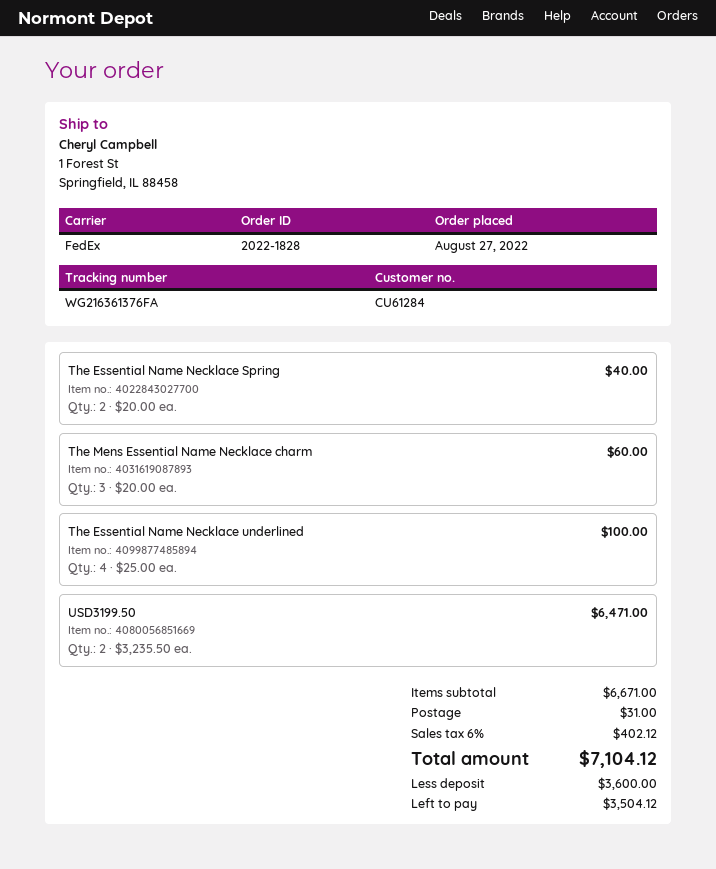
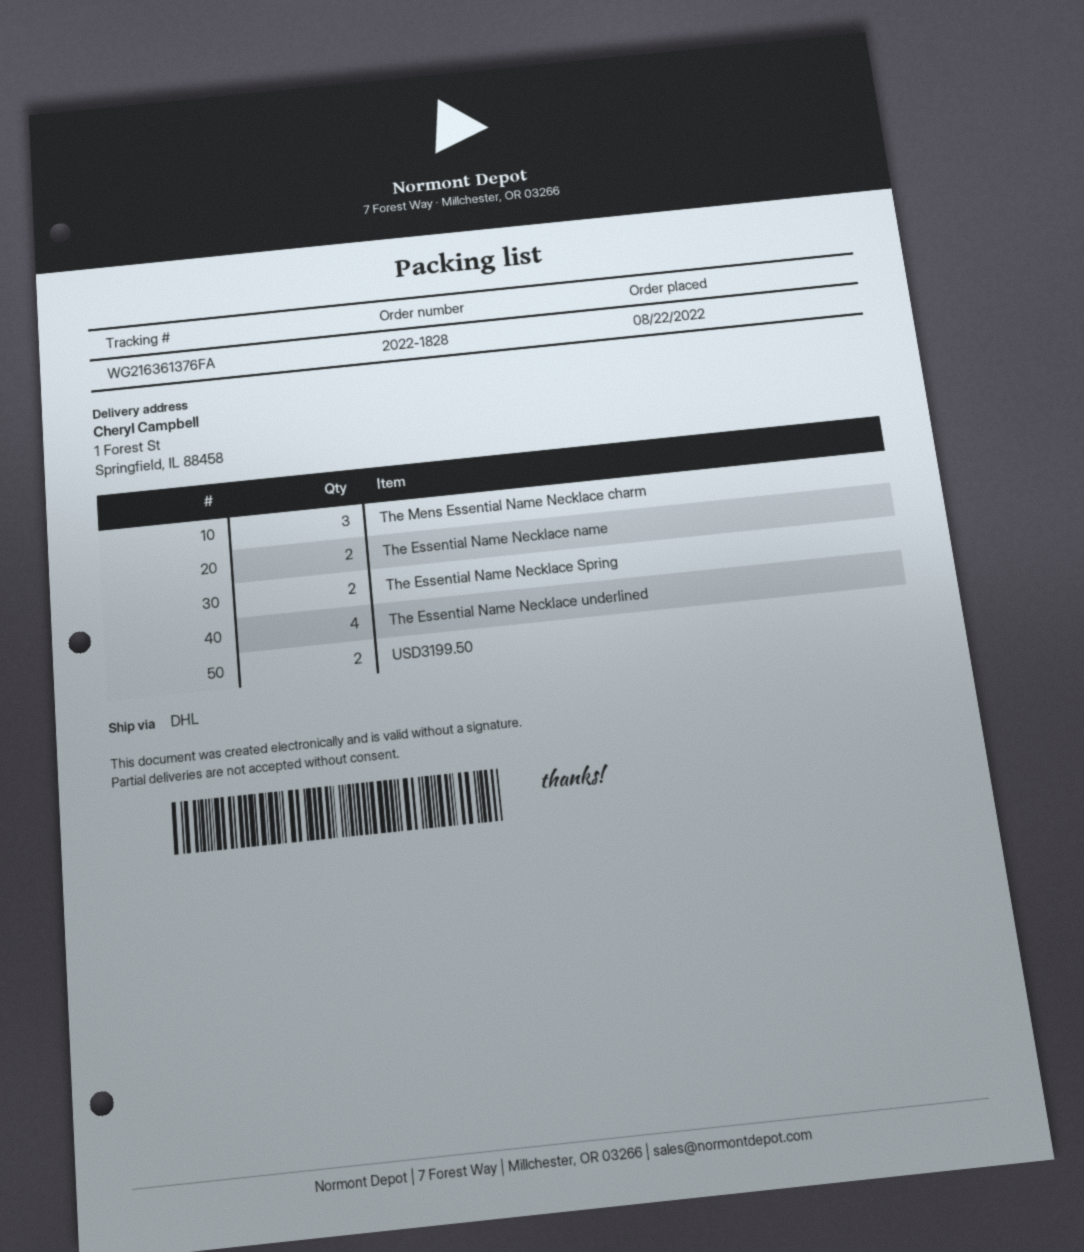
order date: 2022-08-27 -> 2022-08-22
shipping method: FedEx -> DHL
The Essential Name Necklace name: none -> 2

